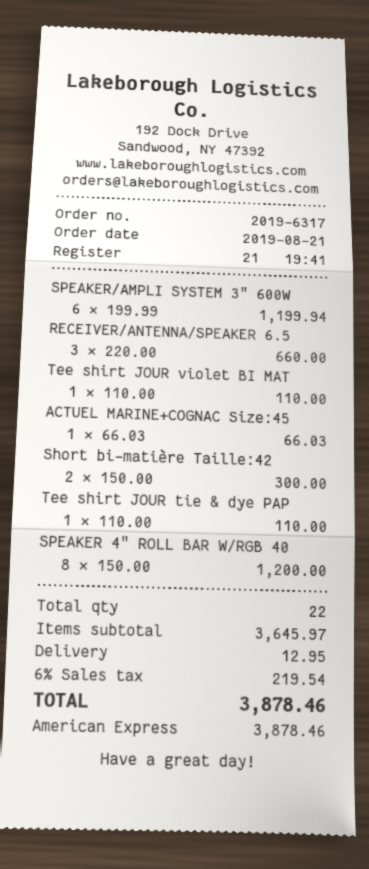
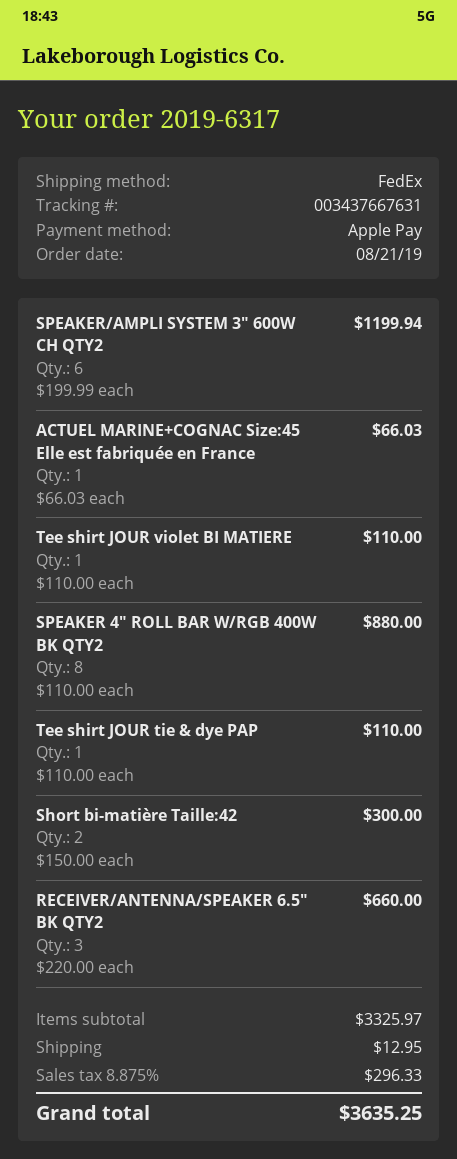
payment method: American Express -> Apple Pay
SPEAKER 4" ROLL BAR W/RGB 40: 8 x 150.00 = 1200.00 -> 8 x 110.00 = 880.00
subtotal: 3645.97 -> 3325.97
tax: 6% = 219.54 -> 8.875% = 296.33
total: 3878.46 -> 3635.25

